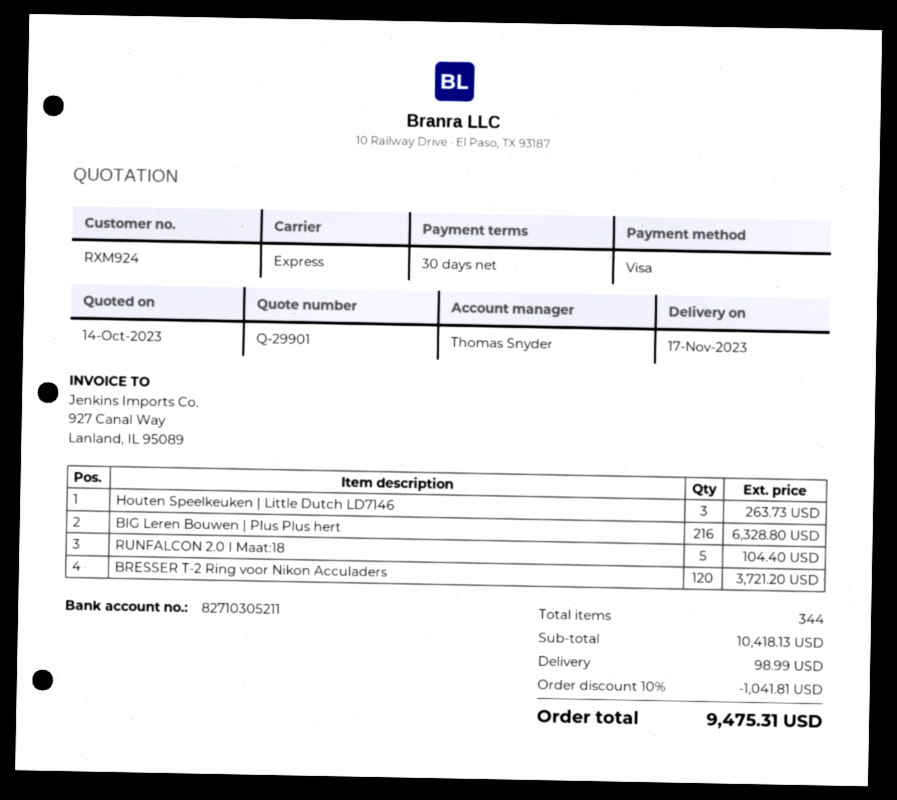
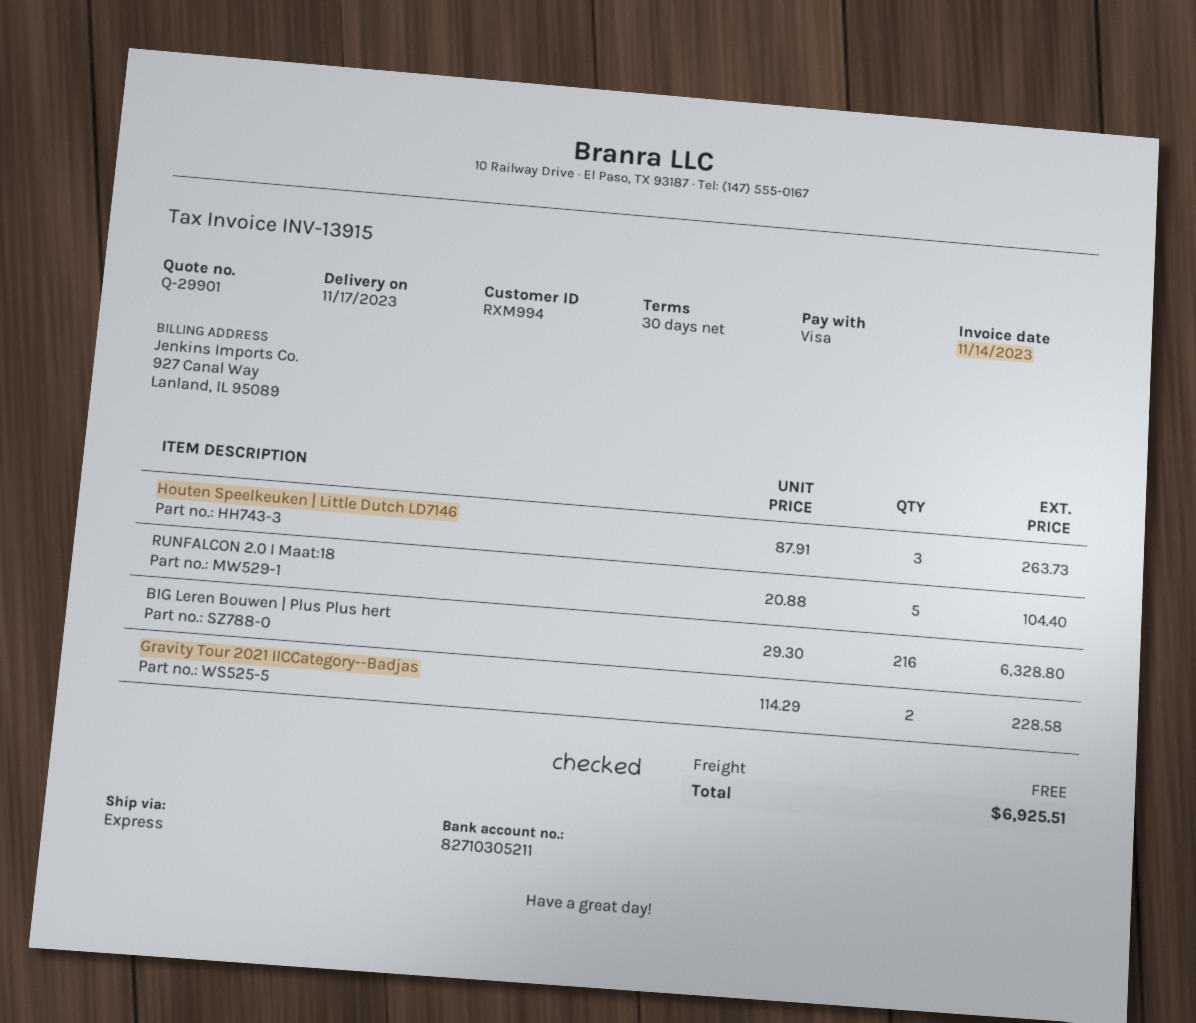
customer number: RXM924 -> RXM994
BRESSER T-2 Ring voor Nikon Acculaders: 120 for 3721.20 -> none
Gravity Tour 2021 IICCategory--Badjas: none -> 2 for 228.58
discount: 10% = 1041.81 -> none
shipping: 98.99 -> 0.00
total: 9475.31 -> 6925.51

